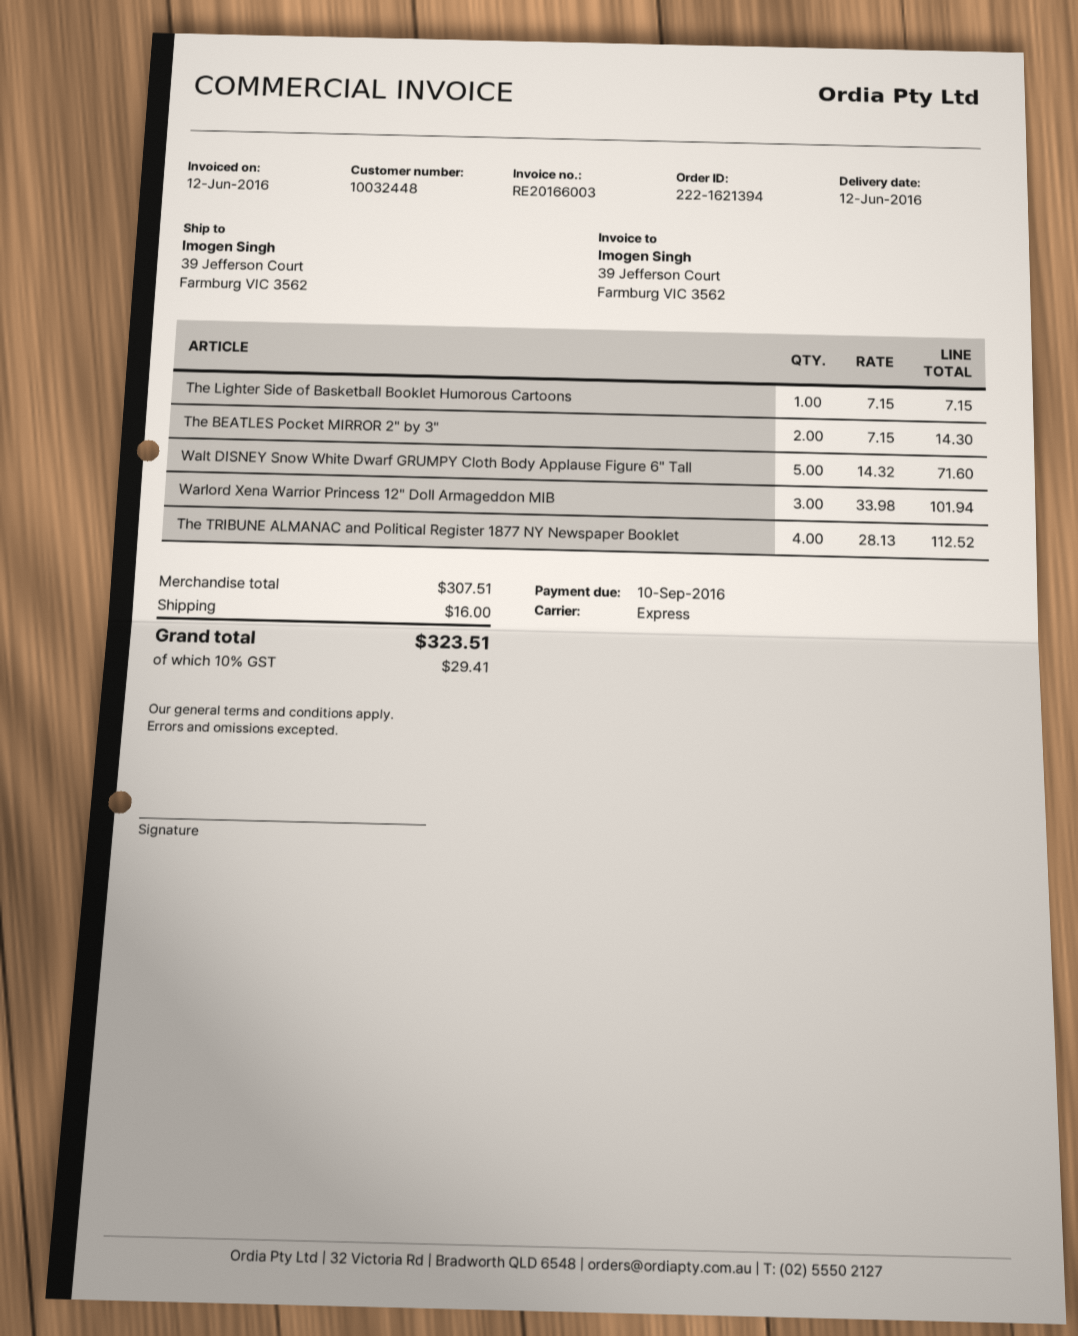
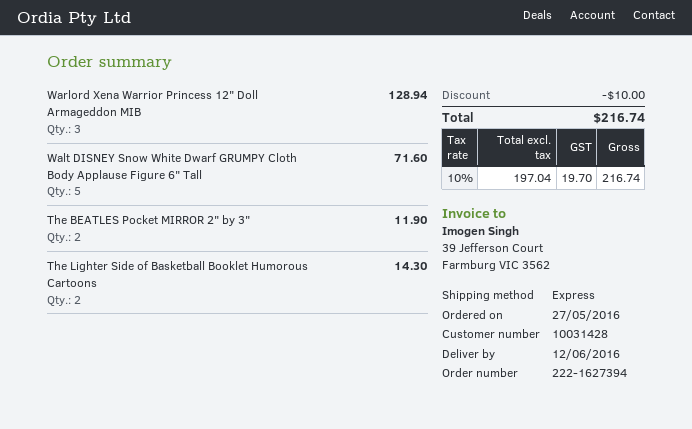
order number: 222-1621394 -> 222-1627394
customer number: 10032448 -> 10031428
The Lighter Side of Basketball Booklet Humorous Cartoons: 1 for 7.15 -> 2 for 14.30
The BEATLES Pocket MIRROR 2" by 3": 2 for 14.30 -> 2 for 11.90
Warlord Xena Warrior Princess 12" Doll Armageddon MIB: 3 for 101.94 -> 3 for 128.94
The TRIBUNE ALMANAC and Political Register 1877 NY Newspaper Booklet: 4 for 112.52 -> none
discount: none -> 10.00
shipping: 16.00 -> none
tax: 10% = 29.41 -> 10% = 19.70
total: 323.51 -> 216.74

